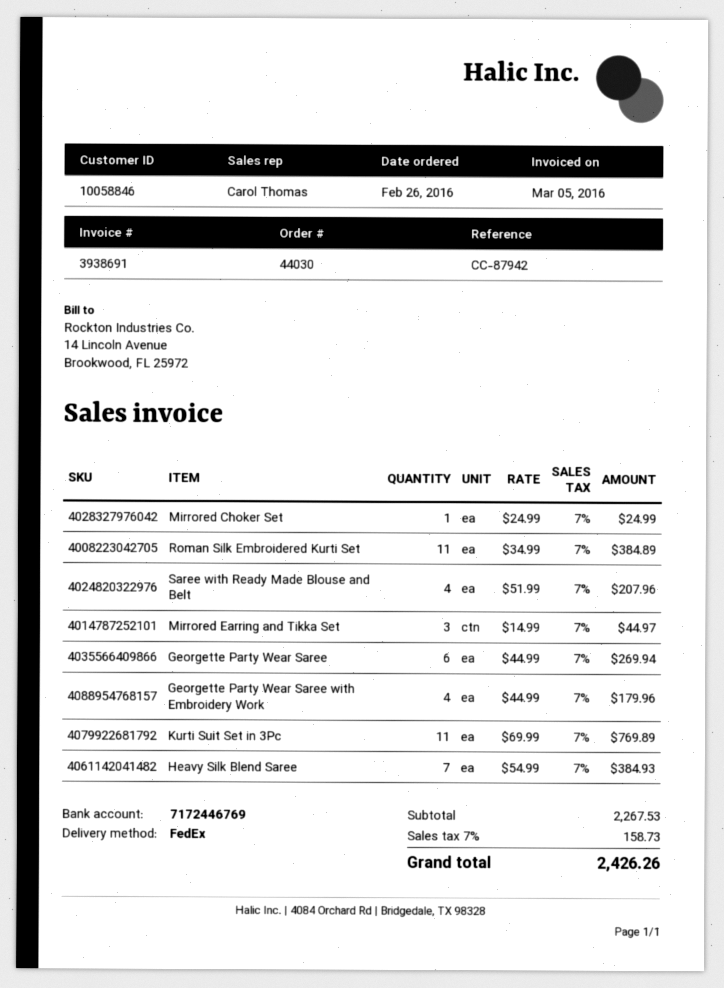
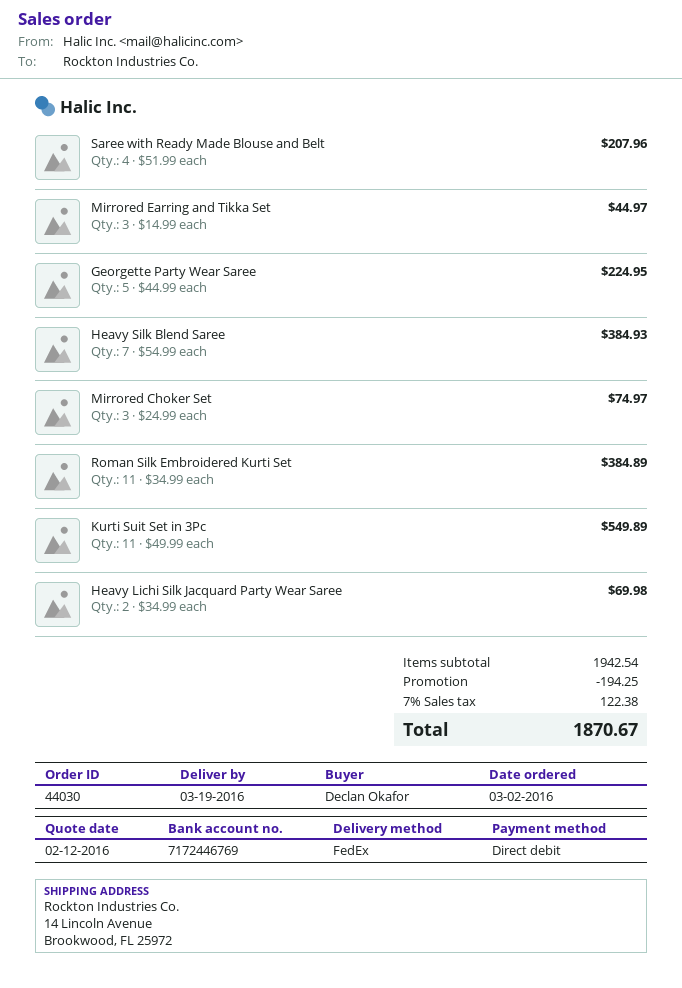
order date: 2016-02-26 -> 2016-03-02
Mirrored Choker Set: 1 x 24.99 = 24.99 -> 3 x 24.99 = 74.97
Georgette Party Wear Saree: 6 x 44.99 = 269.94 -> 5 x 44.99 = 224.95
Georgette Party Wear Saree with Embroidery Work: 4 x 44.99 = 179.96 -> none
Kurti Suit Set in 3Pc: 11 x 69.99 = 769.89 -> 11 x 49.99 = 549.89
Heavy Lichi Silk Jacquard Party Wear Saree: none -> 2 x 34.99 = 69.98
subtotal: 2267.53 -> 1942.54
discount: none -> 194.25
tax: 7% = 158.73 -> 7% = 122.38
total: 2426.26 -> 1870.67

